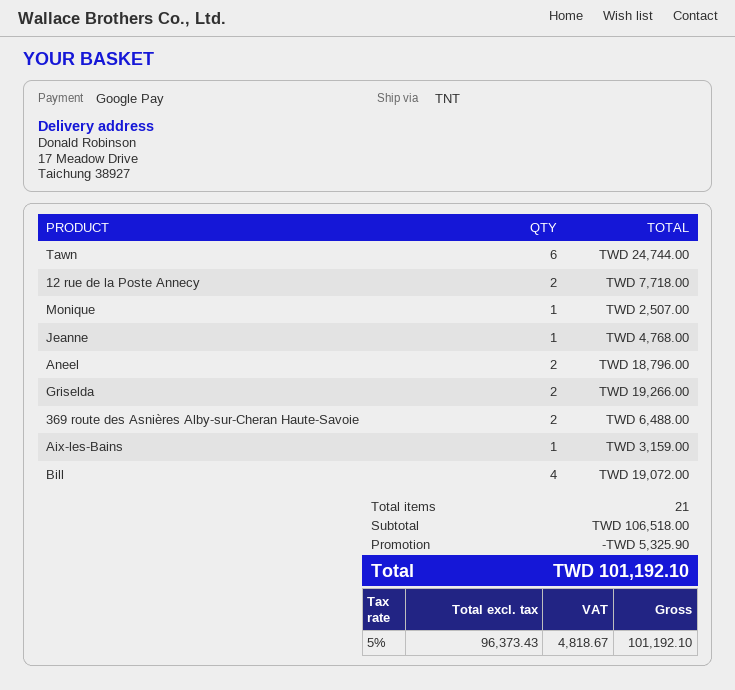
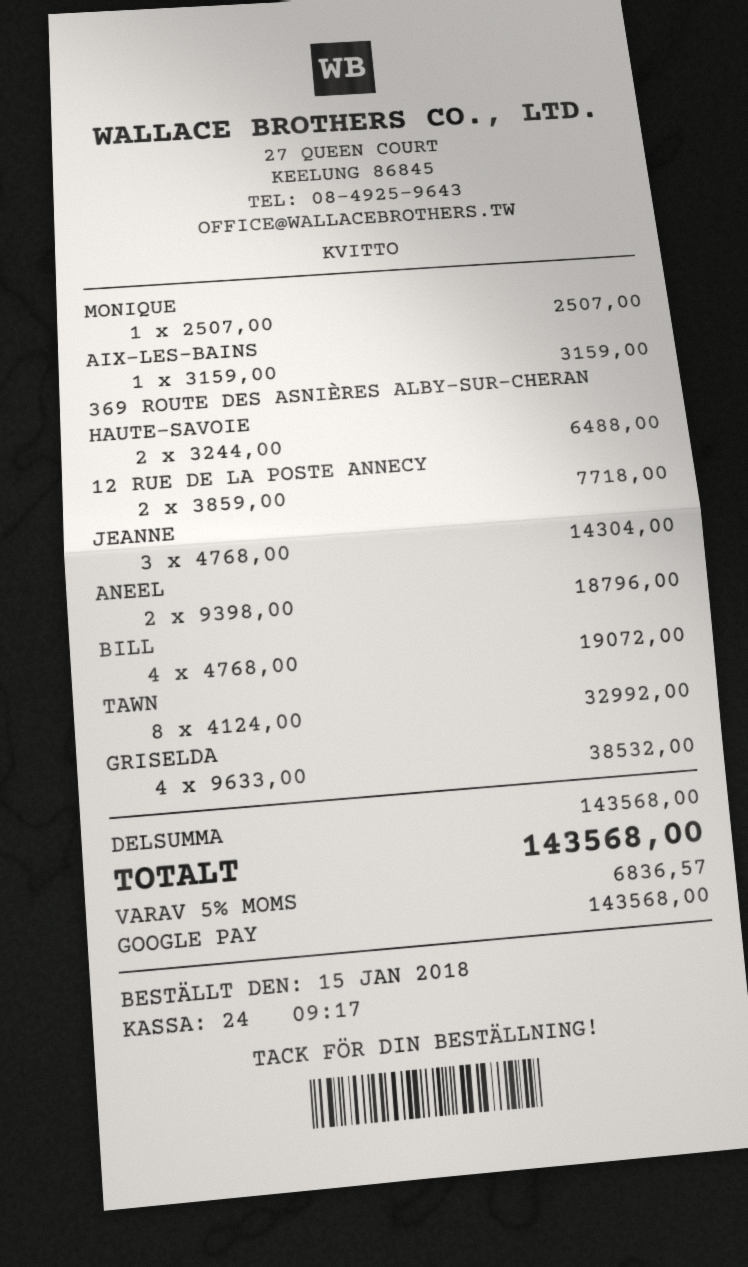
Tawn: 6 for 24744.00 -> 8 for 32992.00
Jeanne: 1 for 4768.00 -> 3 for 14304.00
Griselda: 2 for 19266.00 -> 4 for 38532.00
subtotal: 106518.00 -> 143568.00
discount: 5325.90 -> none
tax: 5% = 4818.67 -> 5% = 6836.57
total: 101192.10 -> 143568.00

